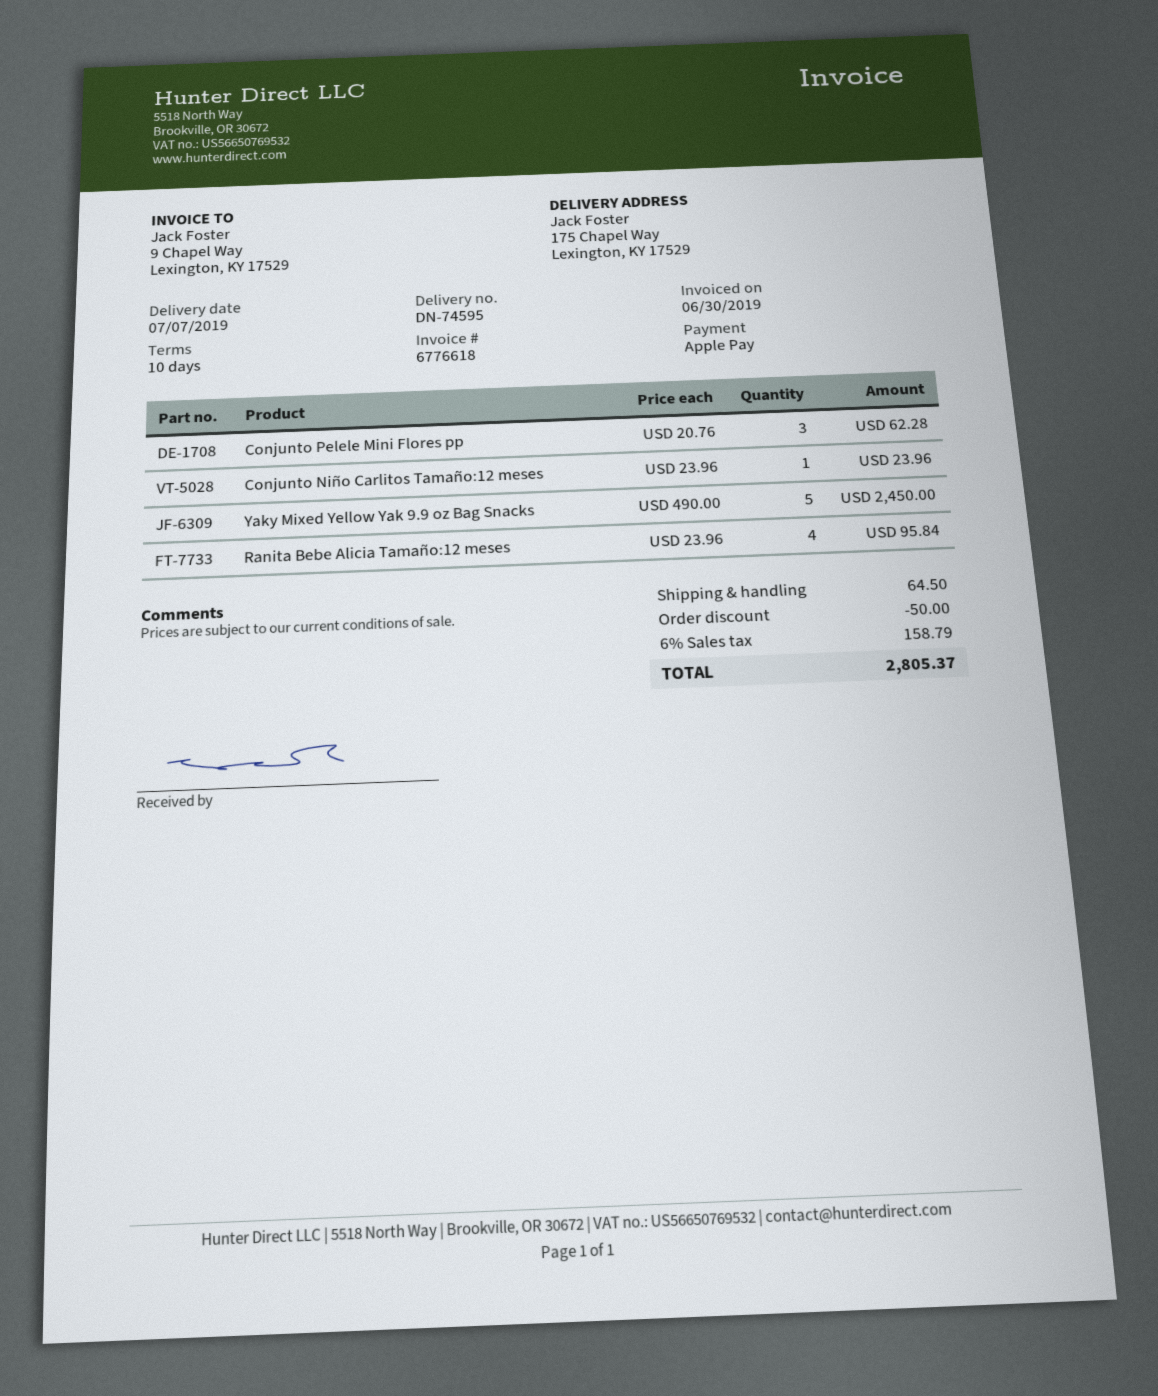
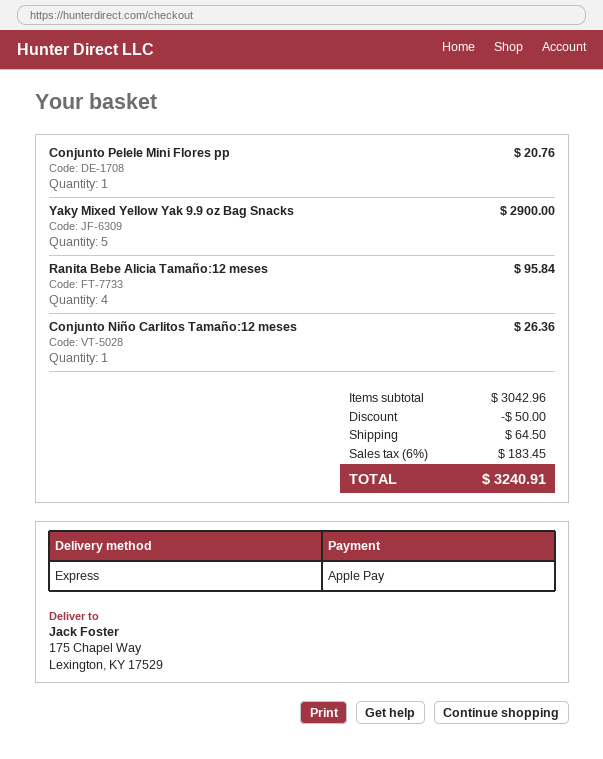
Conjunto Pelele Mini Flores pp: 3 for 62.28 -> 1 for 20.76
Conjunto Niño Carlitos Tamaño:12 meses: 1 for 23.96 -> 1 for 26.36
Yaky Mixed Yellow Yak 9.9 oz Bag Snacks: 5 for 2450.00 -> 5 for 2900.00
tax: 6% = 158.79 -> 6% = 183.45
total: 2805.37 -> 3240.91

